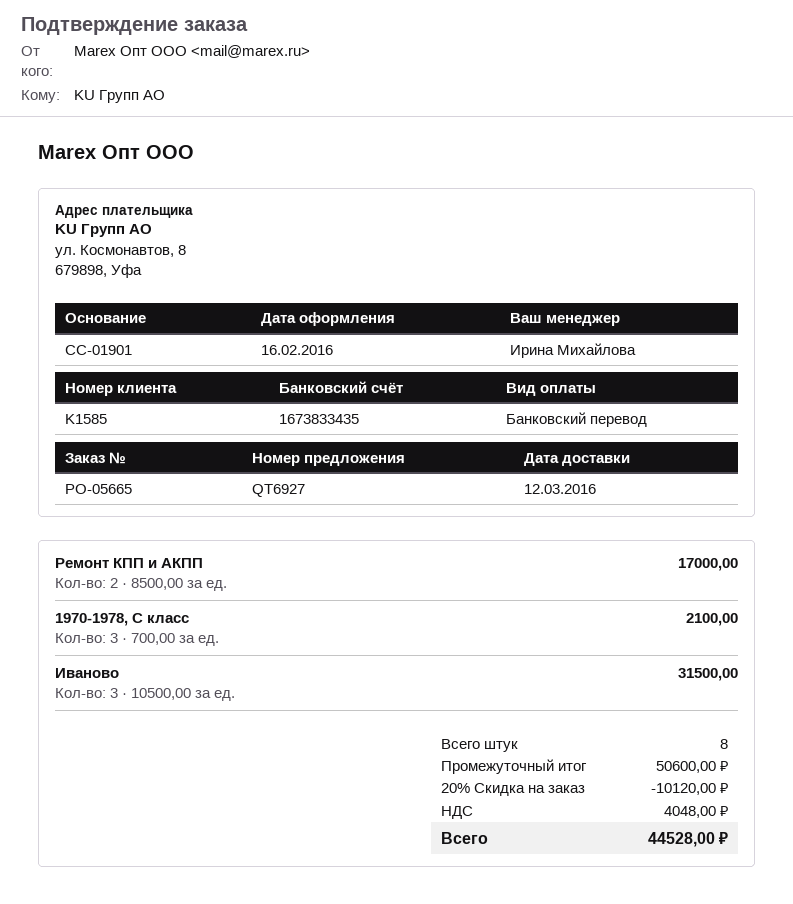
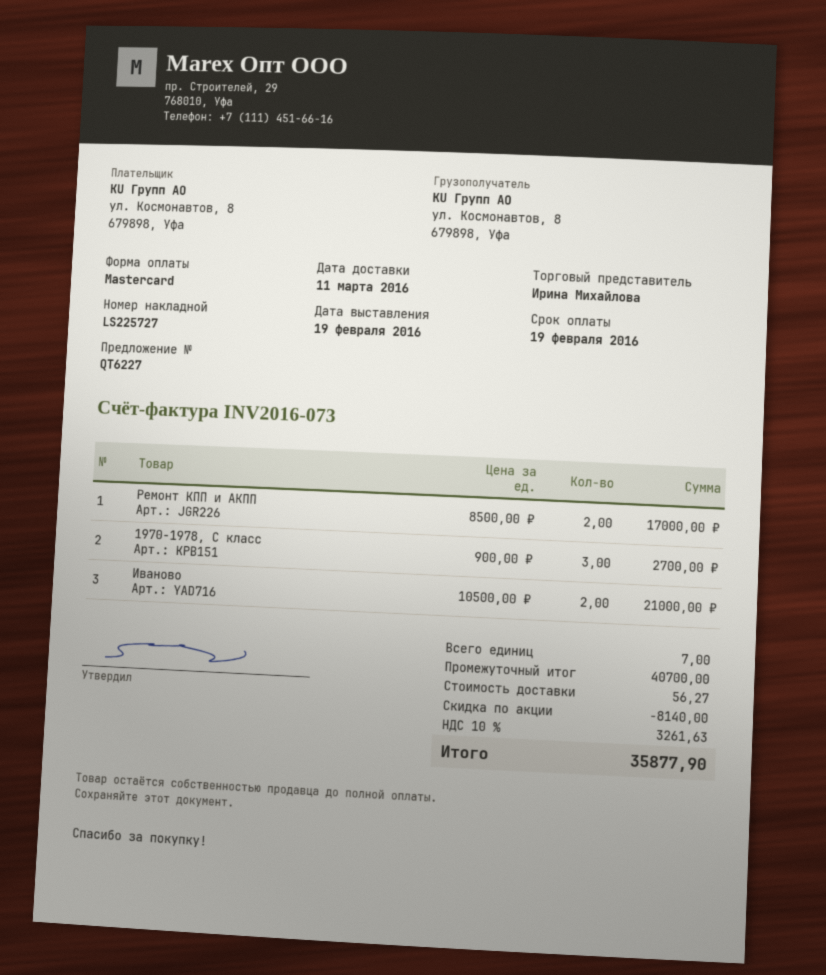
quote number: QT6927 -> QT6227
delivery date: 2016-03-12 -> 2016-03-11
payment method: bank transfer -> Mastercard
1970-1978, C класс: 3 x 700.00 = 2100.00 -> 3 x 900.00 = 2700.00
Иваново: 3 x 10500.00 = 31500.00 -> 2 x 10500.00 = 21000.00
total quantity: 8 -> 7
subtotal: 50600.00 -> 40700.00
discount: 10120.00 -> 8140.00
shipping: none -> 56.27
tax: 4048.00 -> 3261.63
total: 44528.00 -> 35877.90

